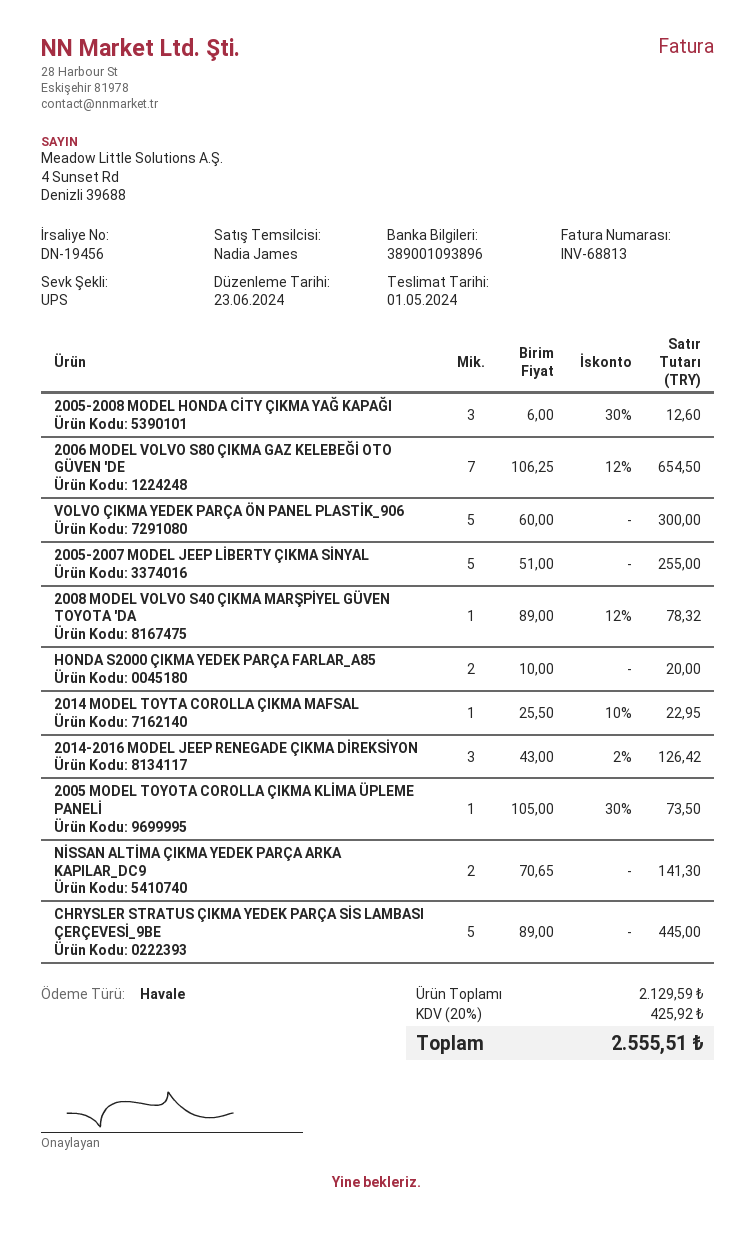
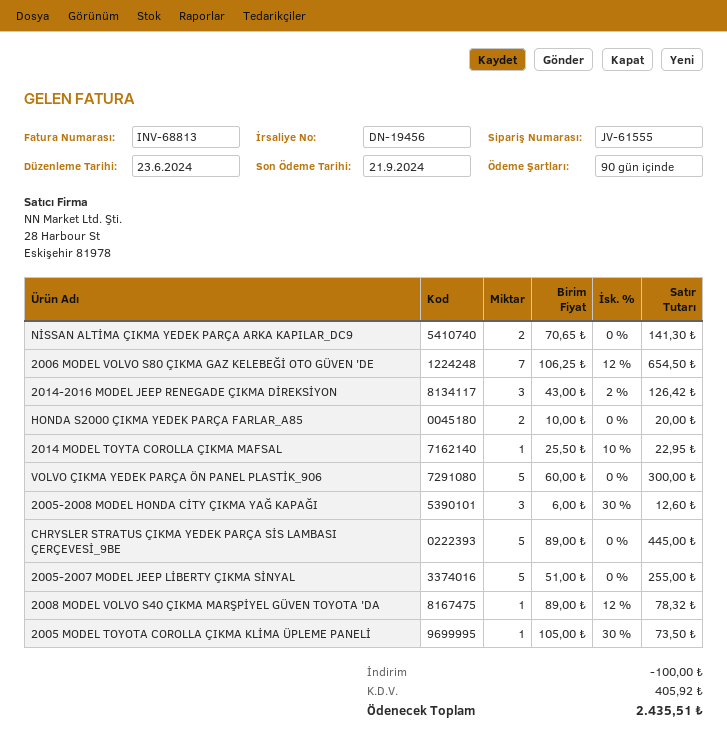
discount: none -> 100.00
tax: 425.92 -> 405.92
total: 2555.51 -> 2435.51

